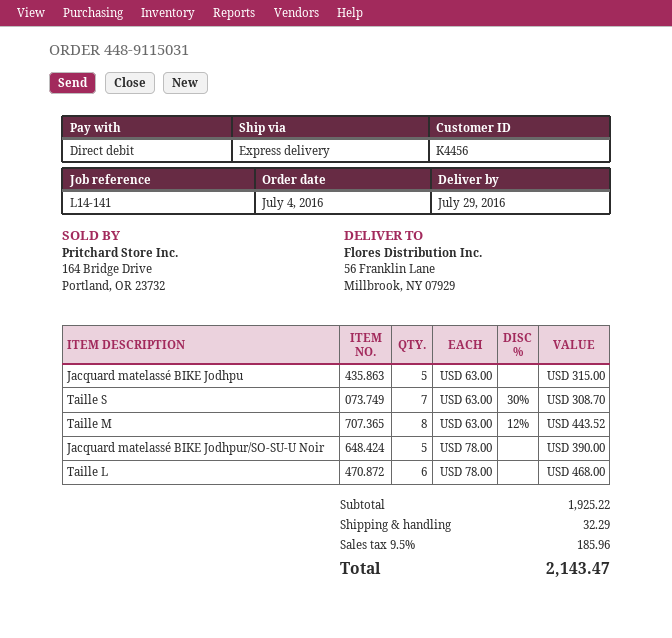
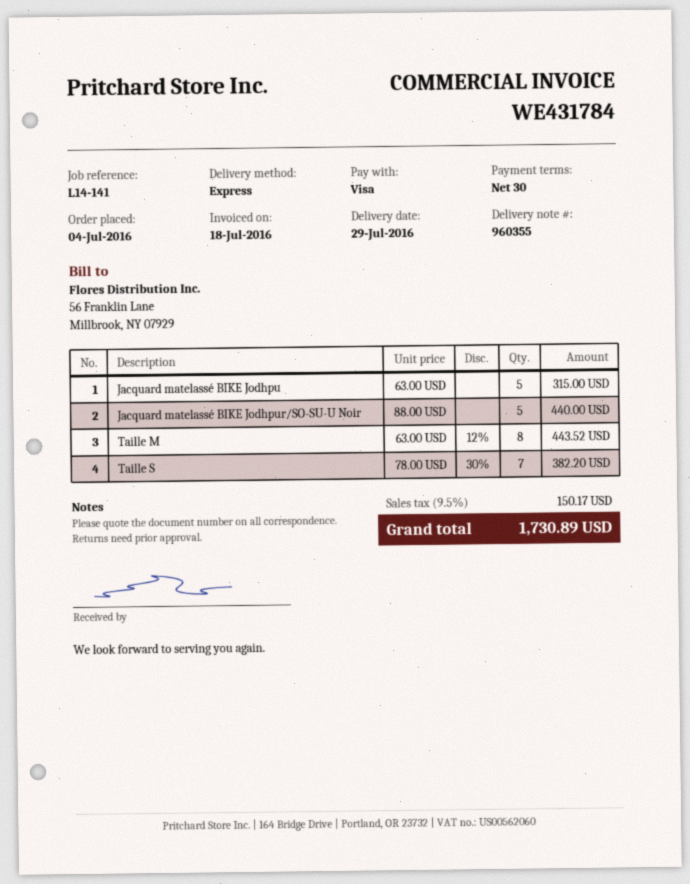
payment method: direct debit -> Visa
Taille S: 7 x 63.00 - 30% = 308.70 -> 7 x 78.00 - 30% = 382.20
Jacquard matelassé BIKE Jodhpur/SO-SU-U Noir: 5 x 78.00 = 390.00 -> 5 x 88.00 = 440.00
Taille L: 6 x 78.00 = 468.00 -> none
shipping: 32.29 -> none
tax: 9.5% = 185.96 -> 9.5% = 150.17
total: 2143.47 -> 1730.89

